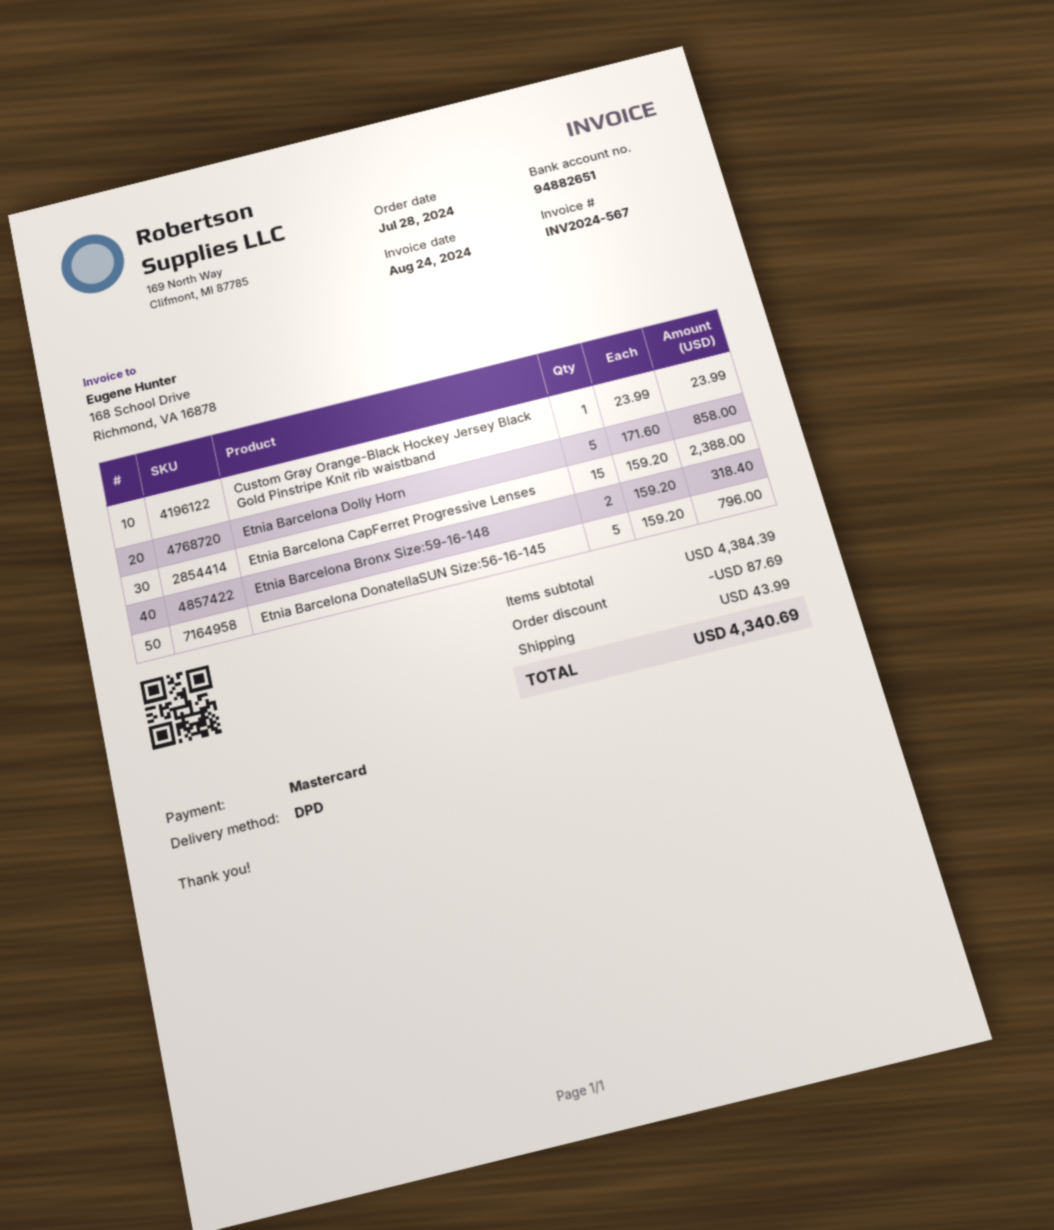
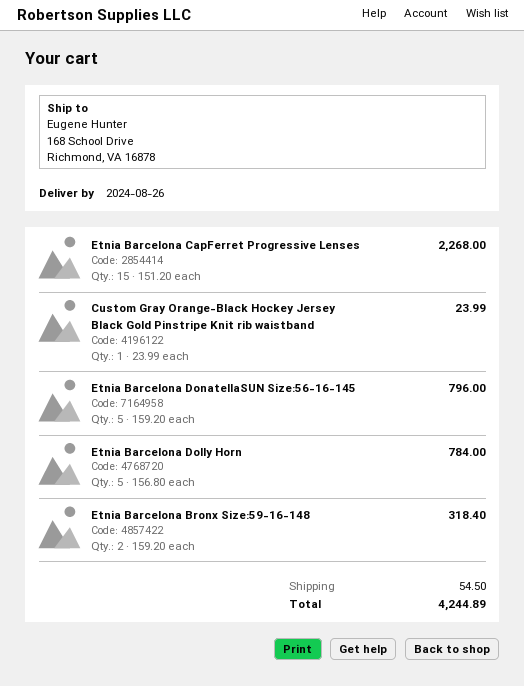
Etnia Barcelona Dolly Horn: 5 x 171.60 = 858.00 -> 5 x 156.80 = 784.00
Etnia Barcelona CapFerret Progressive Lenses: 15 x 159.20 = 2388.00 -> 15 x 151.20 = 2268.00
discount: 87.69 -> none
shipping: 43.99 -> 54.50
total: 4340.69 -> 4244.89

